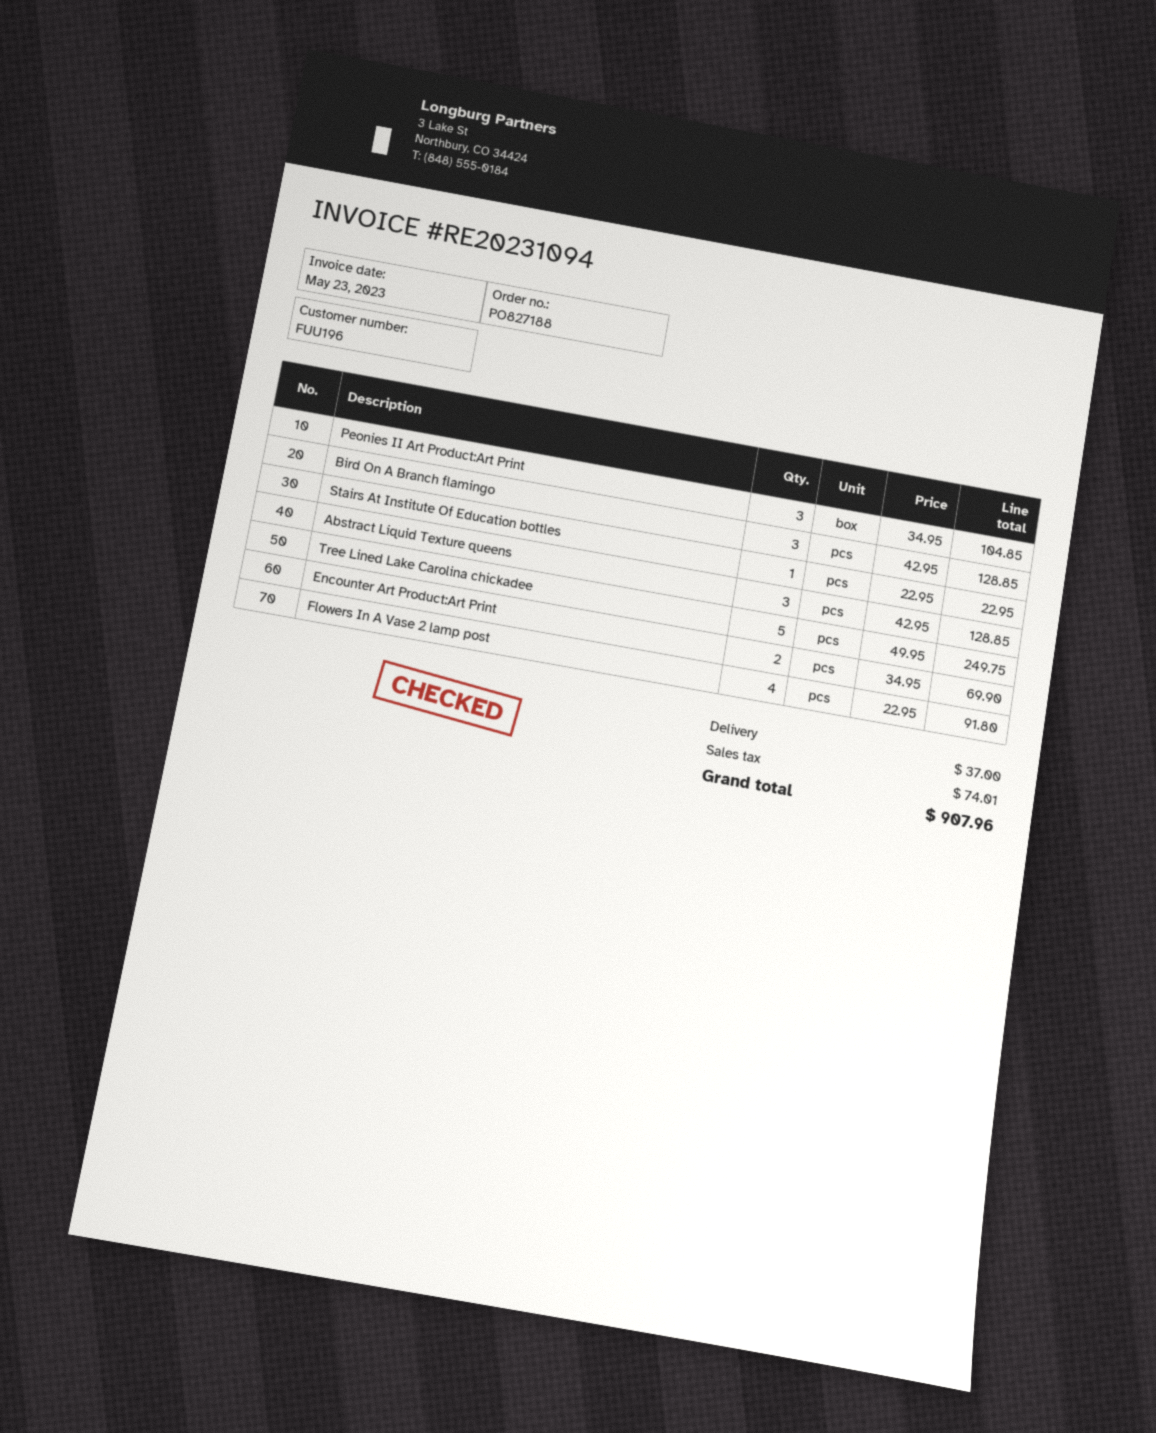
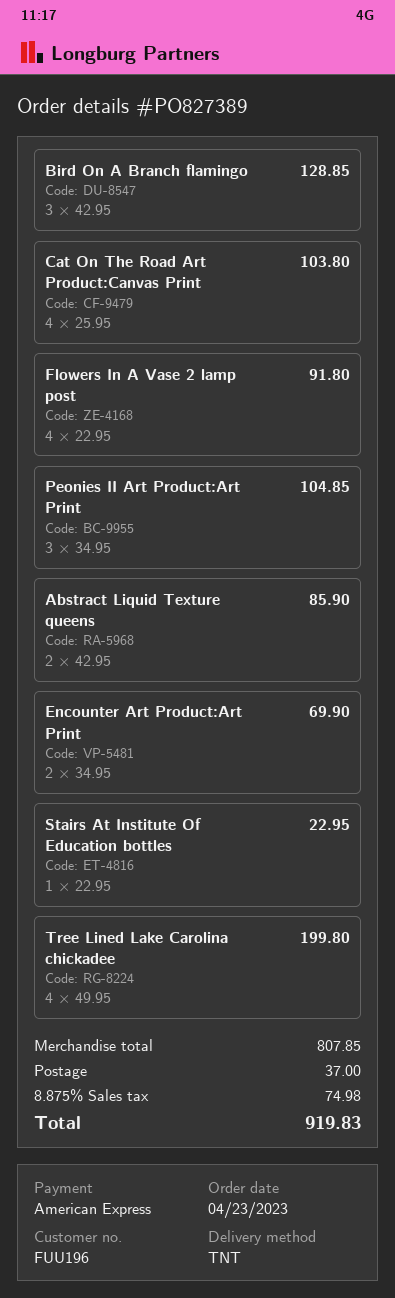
order number: PO827188 -> PO827389
Abstract Liquid Texture queens: 3 x 42.95 = 128.85 -> 2 x 42.95 = 85.90
Tree Lined Lake Carolina chickadee: 5 x 49.95 = 249.75 -> 4 x 49.95 = 199.80
Cat On The Road Art Product:Canvas Print: none -> 4 x 25.95 = 103.80
tax: 74.01 -> 74.98
total: 907.96 -> 919.83

